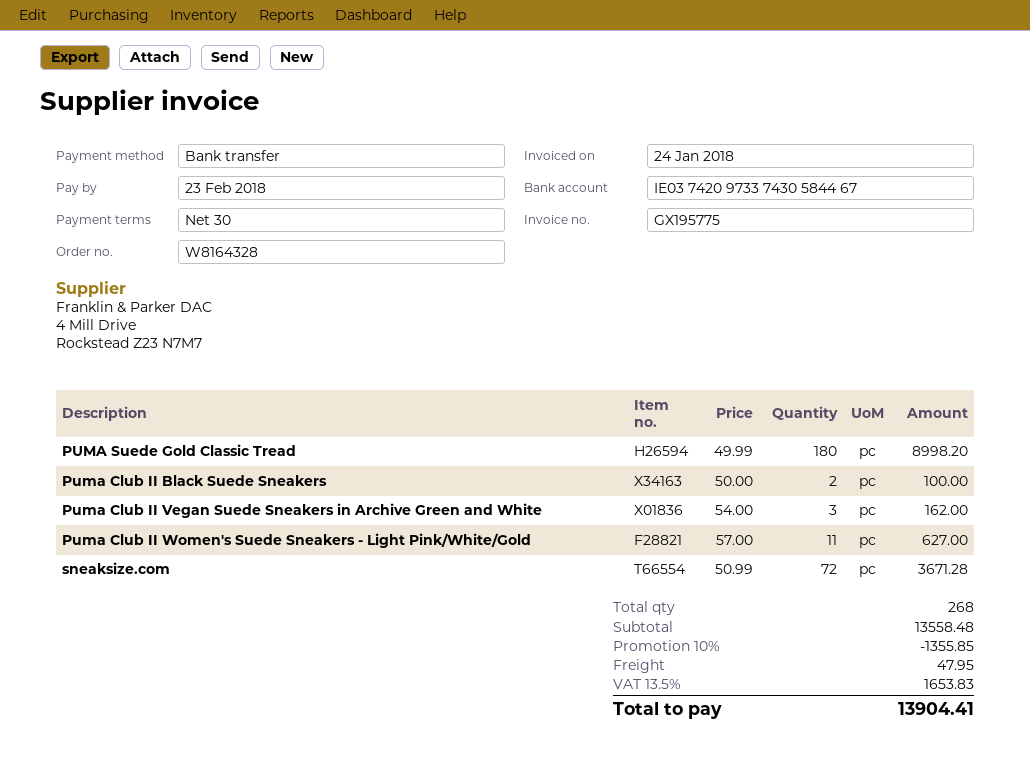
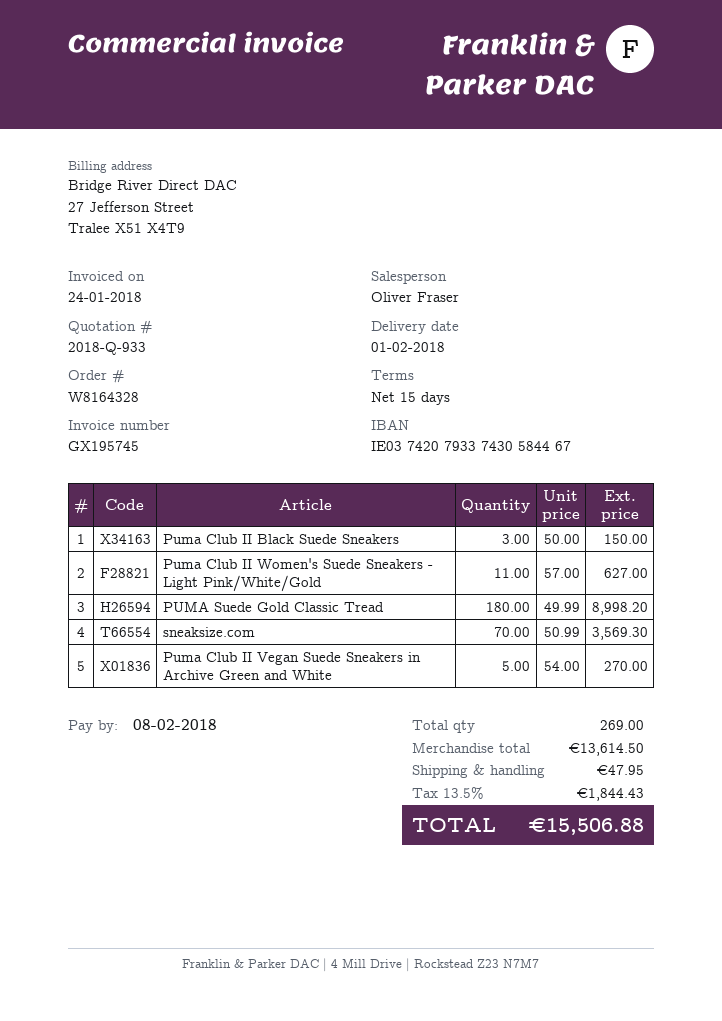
invoice number: GX195775 -> GX195745
payment terms: 30 days -> 15 days
due date: 2018-02-23 -> 2018-02-08
bank account: IE03742097337430584467 -> IE03742079337430584467
Puma Club II Black Suede Sneakers: 2 x 50.00 = 100.00 -> 3 x 50.00 = 150.00
Puma Club II Vegan Suede Sneakers in Archive Green and White: 3 x 54.00 = 162.00 -> 5 x 54.00 = 270.00
sneaksize.com: 72 x 50.99 = 3671.28 -> 70 x 50.99 = 3569.30
total quantity: 268 -> 269
subtotal: 13558.48 -> 13614.50
discount: 10% = 1355.85 -> none
tax: 13.5% = 1653.83 -> 13.5% = 1844.43
total: 13904.41 -> 15506.88

